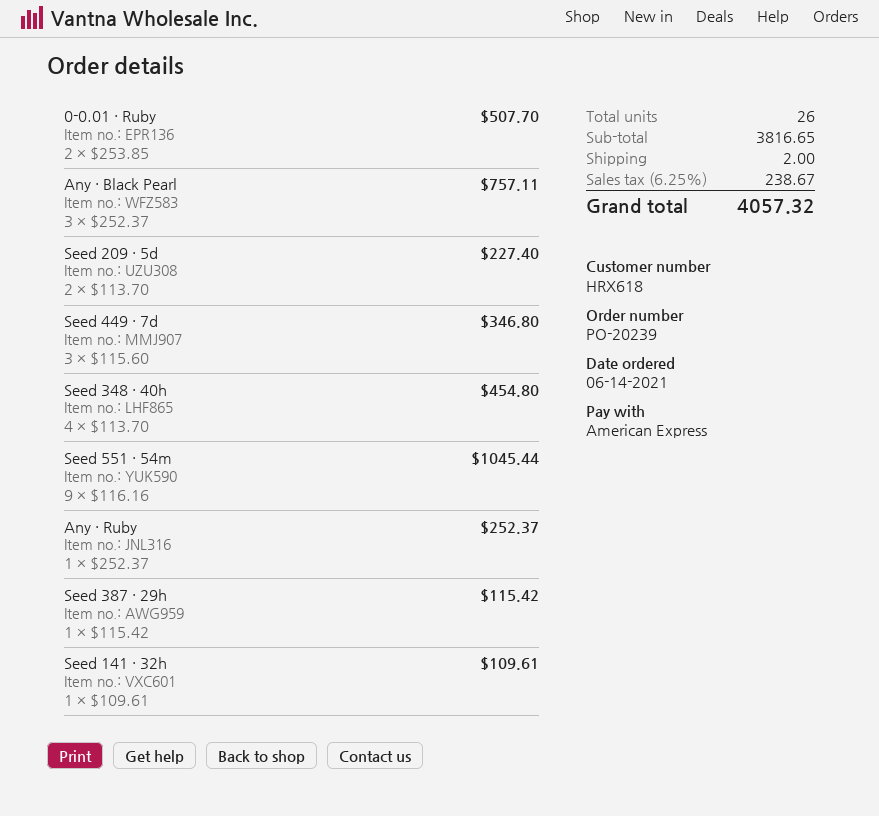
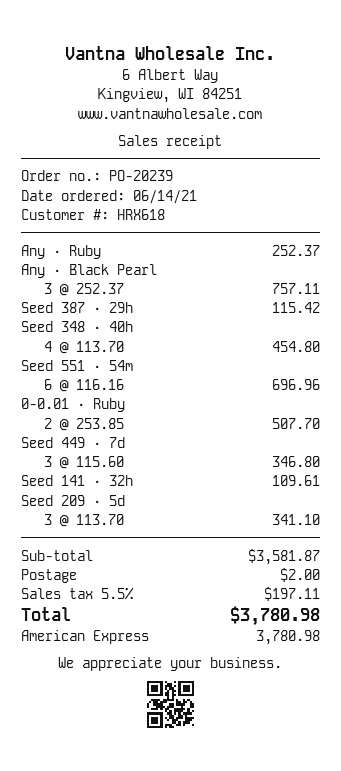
Seed 209 · 5d: 2 x 113.70 = 227.40 -> 3 x 113.70 = 341.10
Seed 551 · 54m: 9 x 116.16 = 1045.44 -> 6 x 116.16 = 696.96
subtotal: 3816.65 -> 3581.87
tax: 6.25% = 238.67 -> 5.5% = 197.11
total: 4057.32 -> 3780.98

